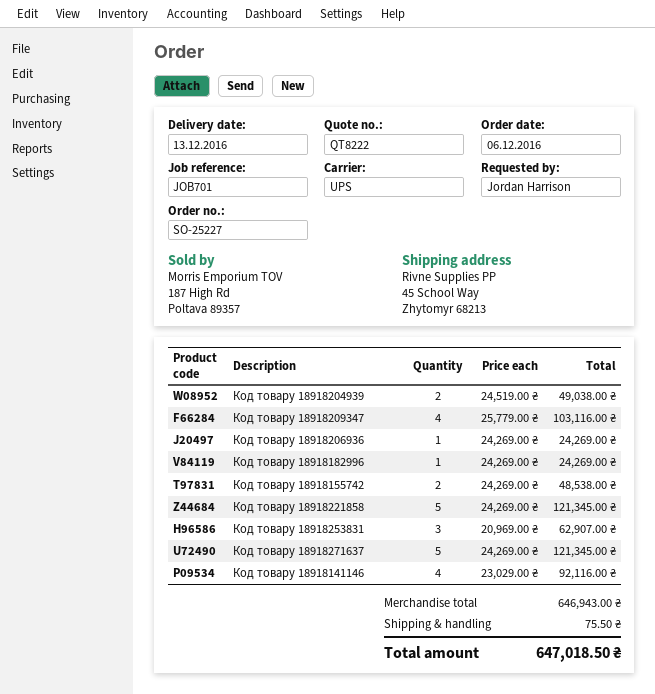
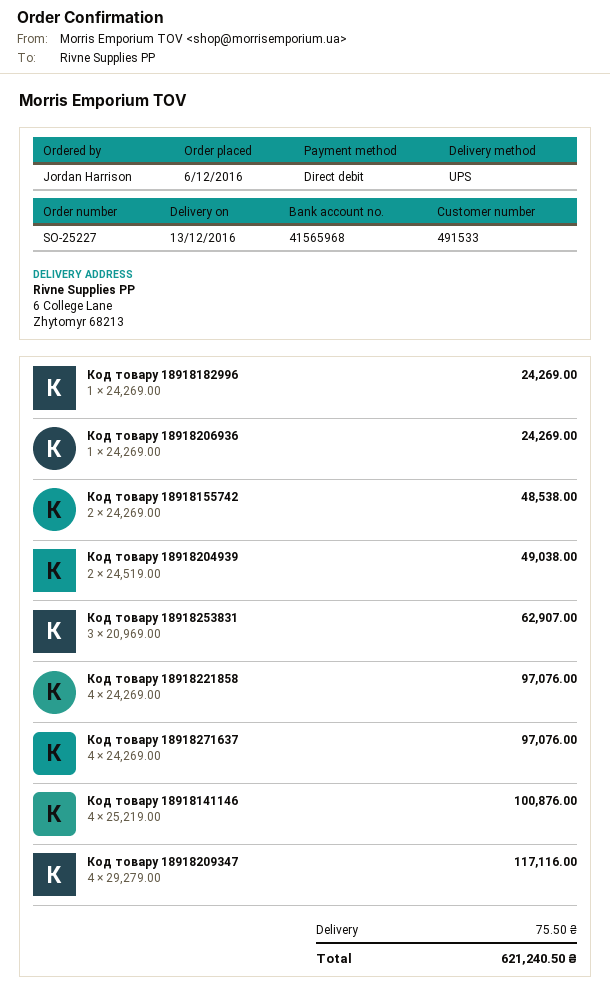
ship to: 45 School Way, Zhytomyr 68213 -> 6 College Lane, Zhytomyr 68213
Код товару 18918209347: 4 x 25779.00 = 103116.00 -> 4 x 29279.00 = 117116.00
Код товару 18918221858: 5 x 24269.00 = 121345.00 -> 4 x 24269.00 = 97076.00
Код товару 18918271637: 5 x 24269.00 = 121345.00 -> 4 x 24269.00 = 97076.00
Код товару 18918141146: 4 x 23029.00 = 92116.00 -> 4 x 25219.00 = 100876.00
total: 647018.50 -> 621240.50

